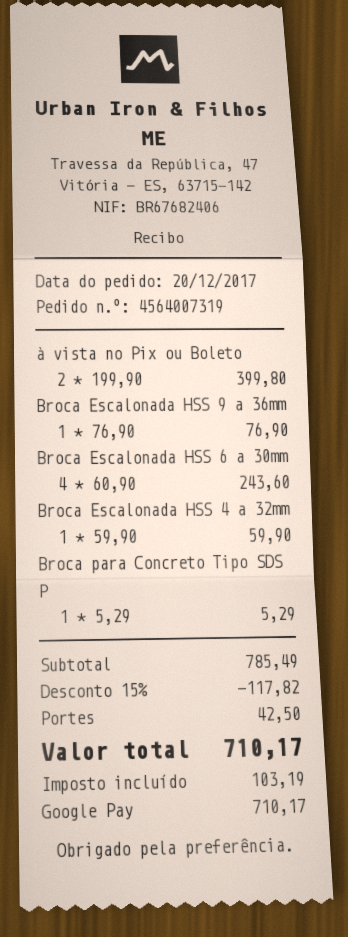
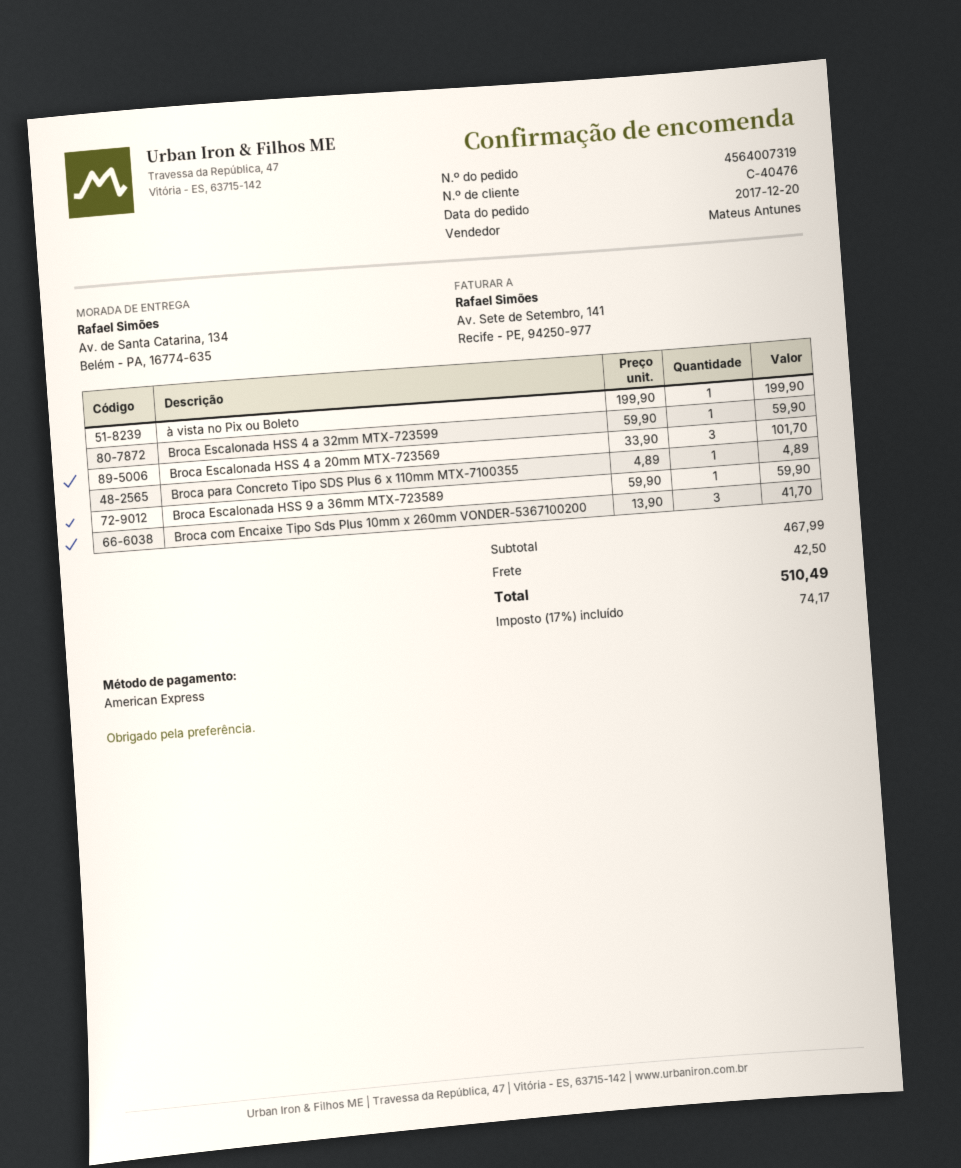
payment method: Google Pay -> American Express
à vista no Pix ou Boleto: 2 x 199.90 = 399.80 -> 1 x 199.90 = 199.90
Broca Escalonada HSS 9 a 36mm: 1 x 76.90 = 76.90 -> 1 x 59.90 = 59.90
Broca Escalonada HSS 6 a 30mm: 4 x 60.90 = 243.60 -> none
Broca para Concreto Tipo SDS P: 1 x 5.29 = 5.29 -> 1 x 4.89 = 4.89
Broca Escalonada HSS 4 a 20mm MTX-723569: none -> 3 x 33.90 = 101.70
Broca com Encaixe Tipo Sds Plus 10mm x 260mm VONDER-5367100200: none -> 3 x 13.90 = 41.70
subtotal: 785.49 -> 467.99
discount: 15% = 117.82 -> none
tax: 103.19 -> 74.17
total: 710.17 -> 510.49

